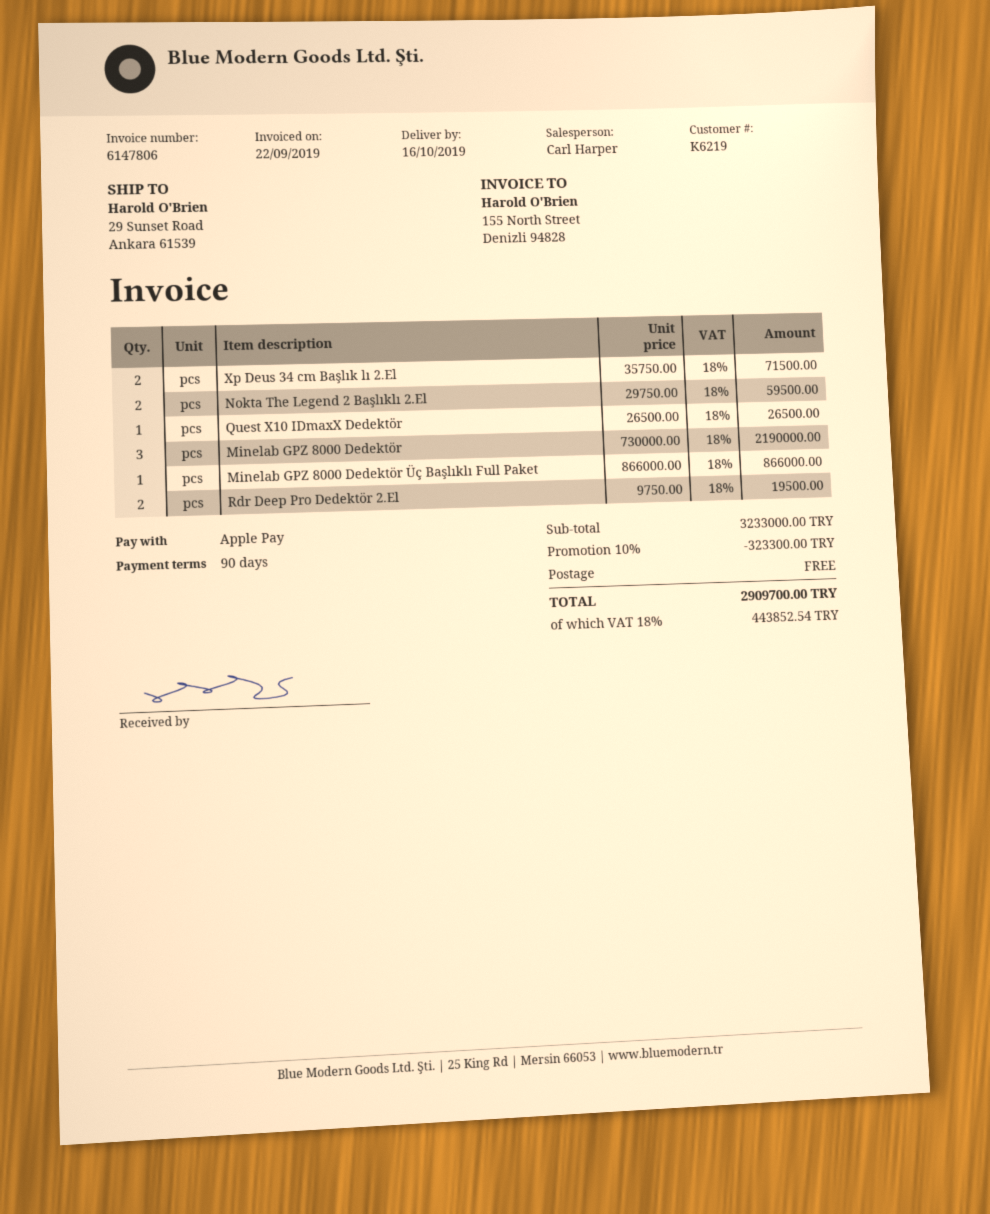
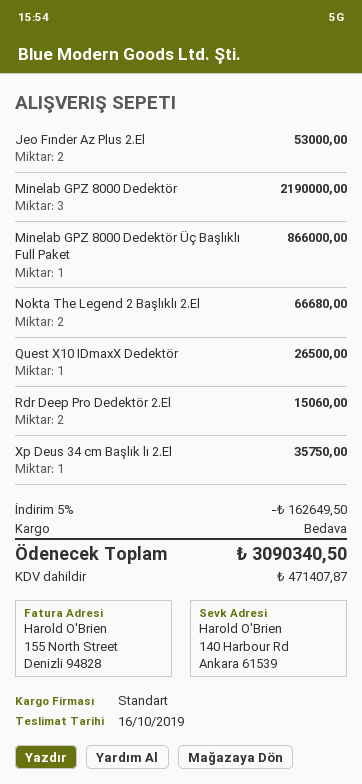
ship to: 29 Sunset Road, Ankara 61539 -> 140 Harbour Rd, Ankara 61539
Xp Deus 34 cm Başlık lı 2.El: 2 for 71500.00 -> 1 for 35750.00
Nokta The Legend 2 Başlıklı 2.El: 2 for 59500.00 -> 2 for 66680.00
Rdr Deep Pro Dedektör 2.El: 2 for 19500.00 -> 2 for 15060.00
Jeo Fınder Az Plus 2.El: none -> 2 for 53000.00
discount: 10% = 323300.00 -> 5% = 162649.50
tax: 443852.54 -> 471407.87
total: 2909700.00 -> 3090340.50

